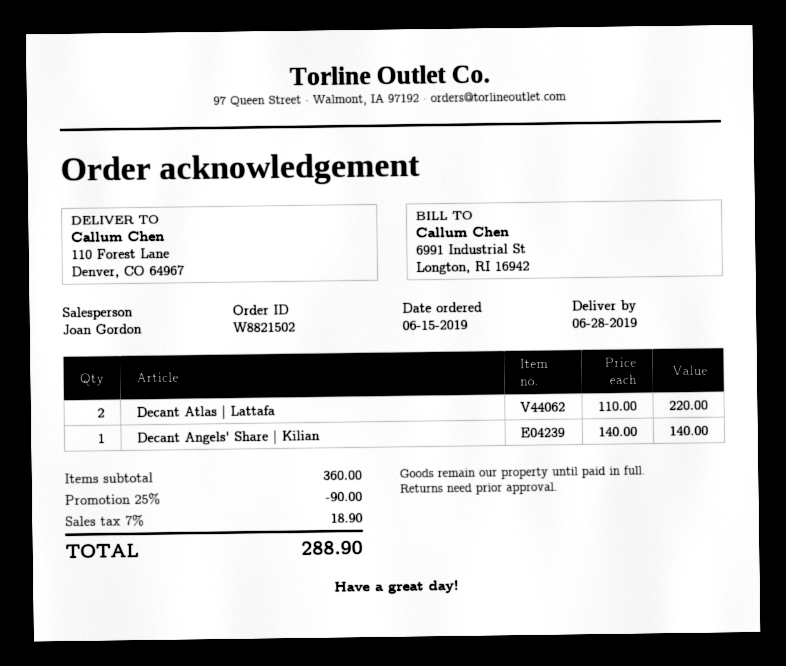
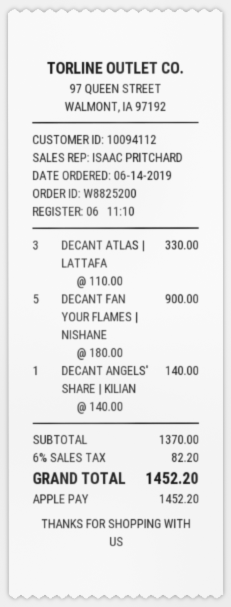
order number: W8821502 -> W8825200
order date: 2019-06-15 -> 2019-06-14
sales rep: Joan Gordon -> ISAAC PRITCHARD
Decant Atlas | Lattafa: 2 x 110.00 = 220.00 -> 3 x 110.00 = 330.00
DECANT FAN YOUR FLAMES | NISHANE: none -> 5 x 180.00 = 900.00
subtotal: 360.00 -> 1370.00
discount: 25% = 90.00 -> none
tax: 7% = 18.90 -> 6% = 82.20
total: 288.90 -> 1452.20

